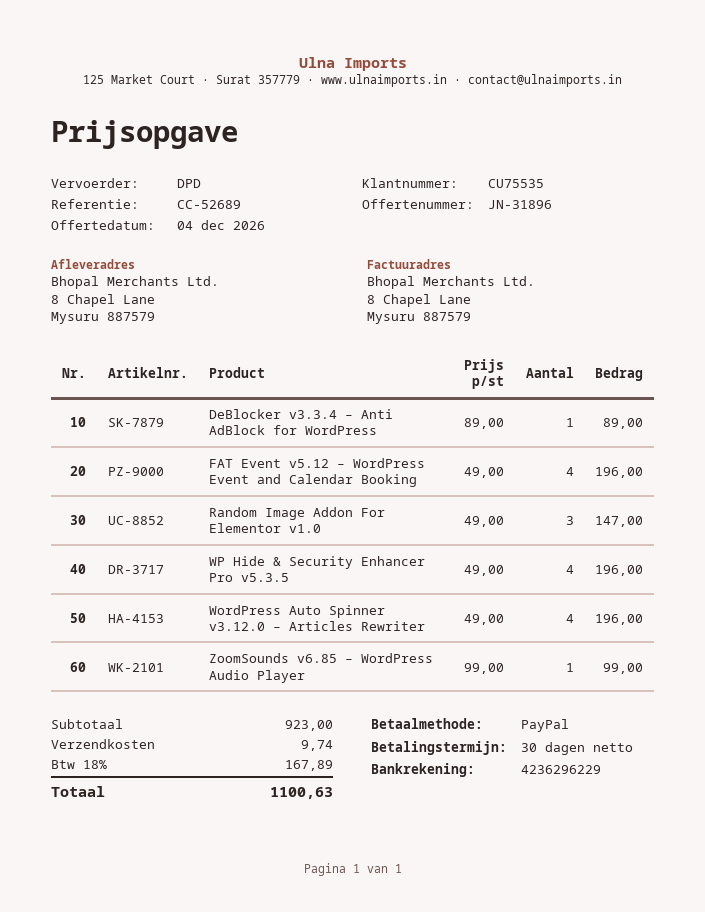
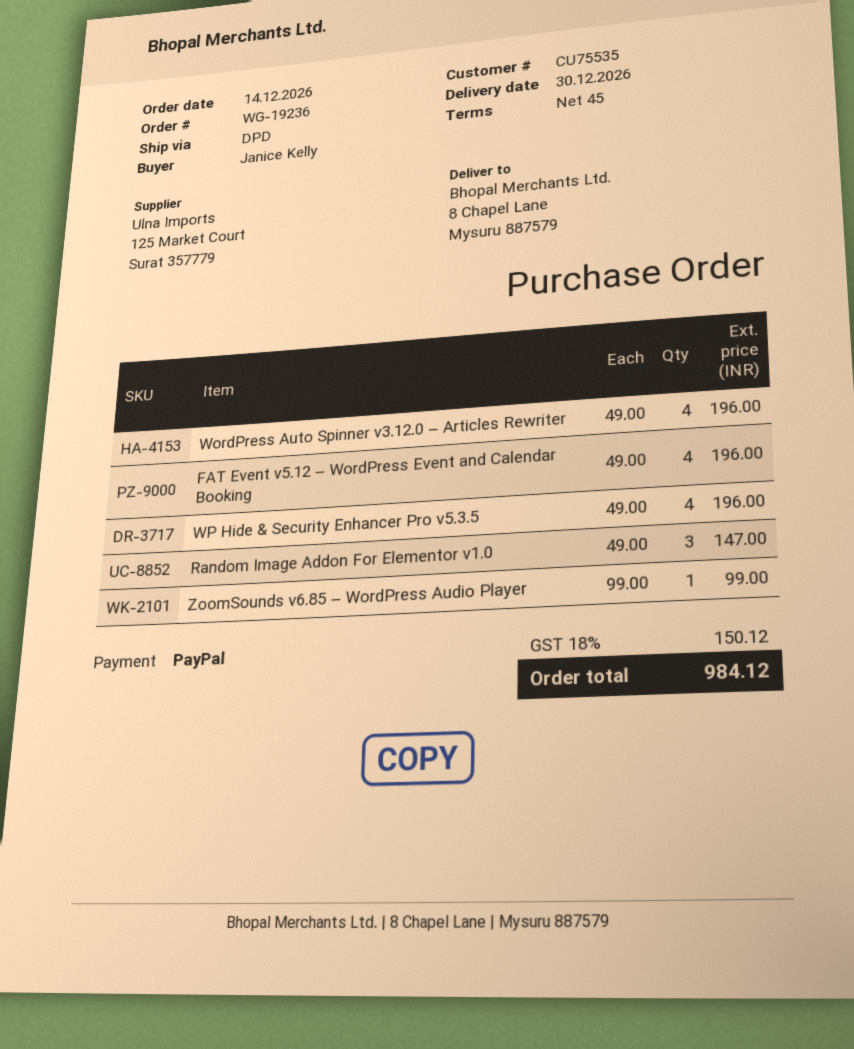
payment terms: 30 days -> 45 days
DeBlocker v3.3.4 – Anti AdBlock for WordPress: 1 x 89.00 = 89.00 -> none
shipping: 9.74 -> none
tax: 18% = 167.89 -> 18% = 150.12
total: 1100.63 -> 984.12

